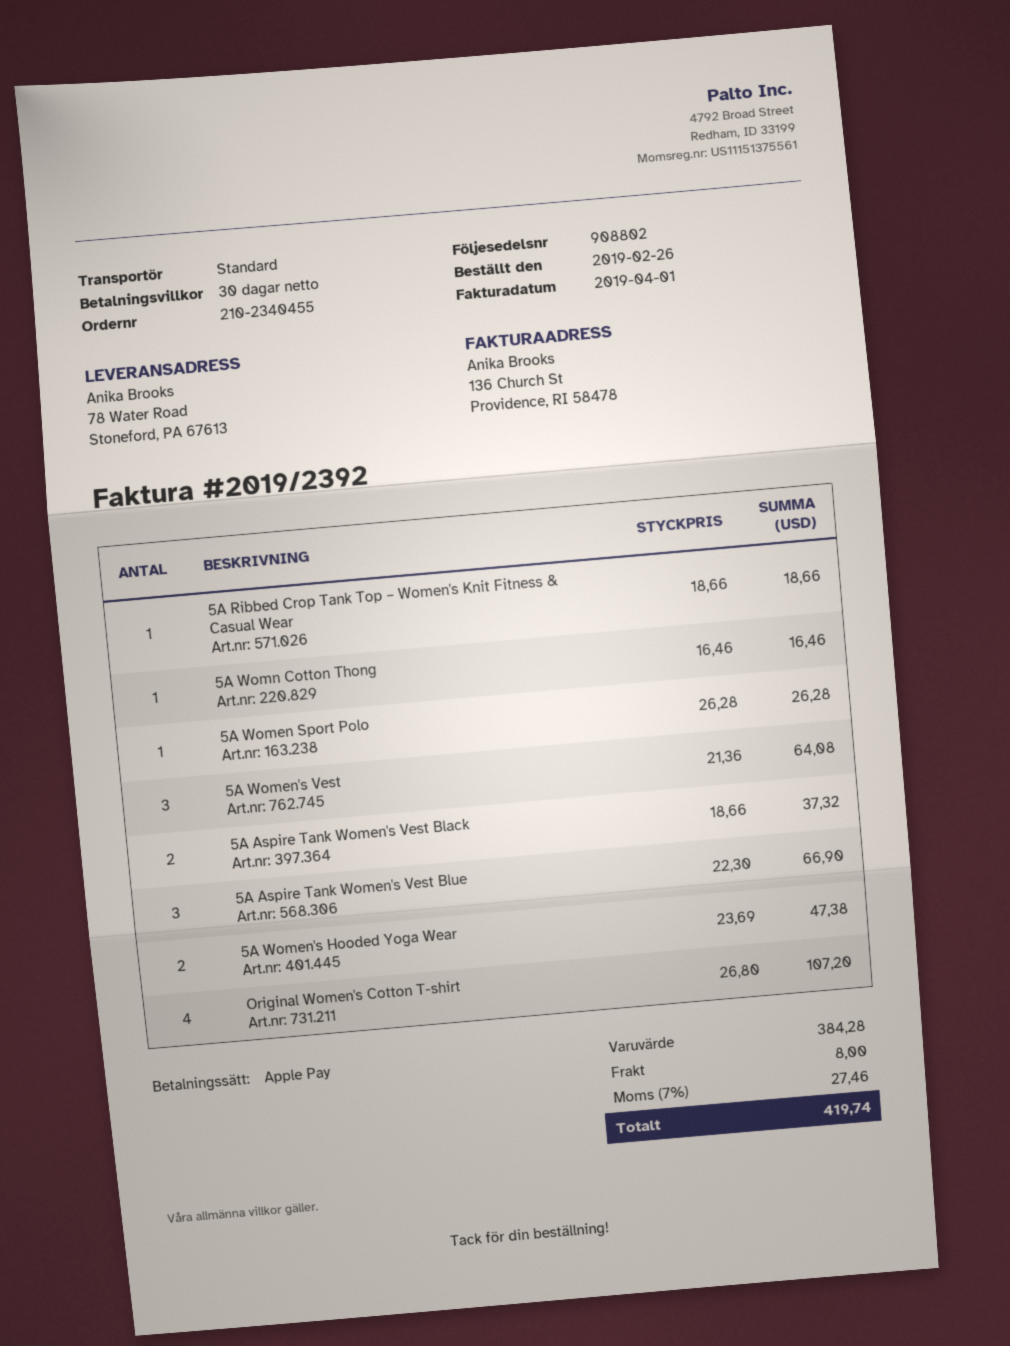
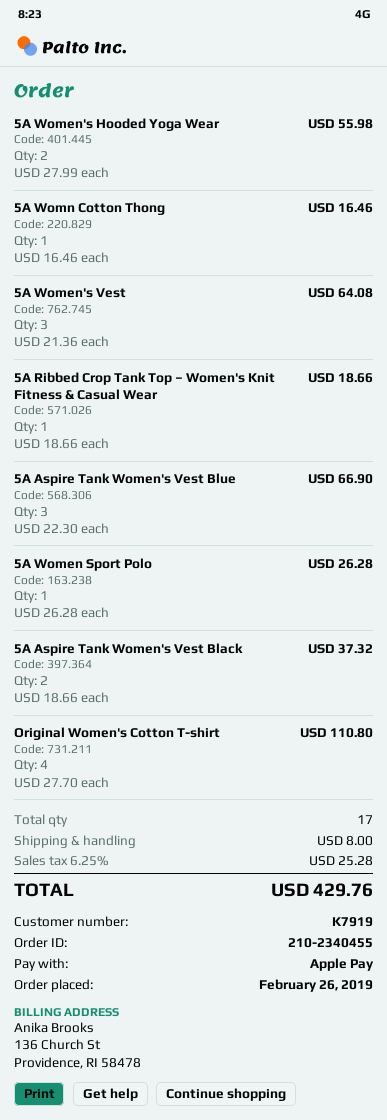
5A Women's Hooded Yoga Wear: 2 x 23.69 = 47.38 -> 2 x 27.99 = 55.98
Original Women's Cotton T-shirt: 4 x 26.80 = 107.20 -> 4 x 27.70 = 110.80
tax: 7% = 27.46 -> 6.25% = 25.28
total: 419.74 -> 429.76

